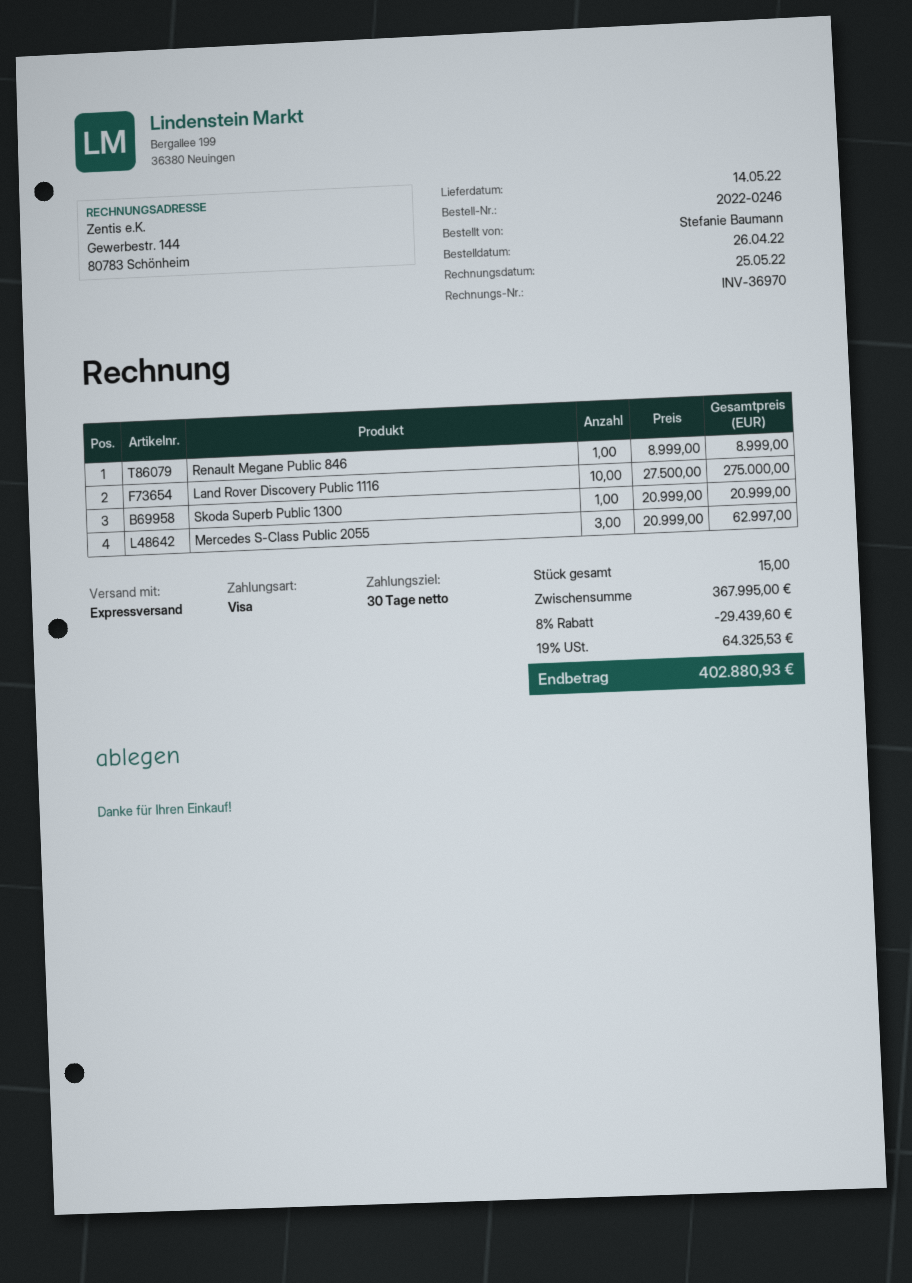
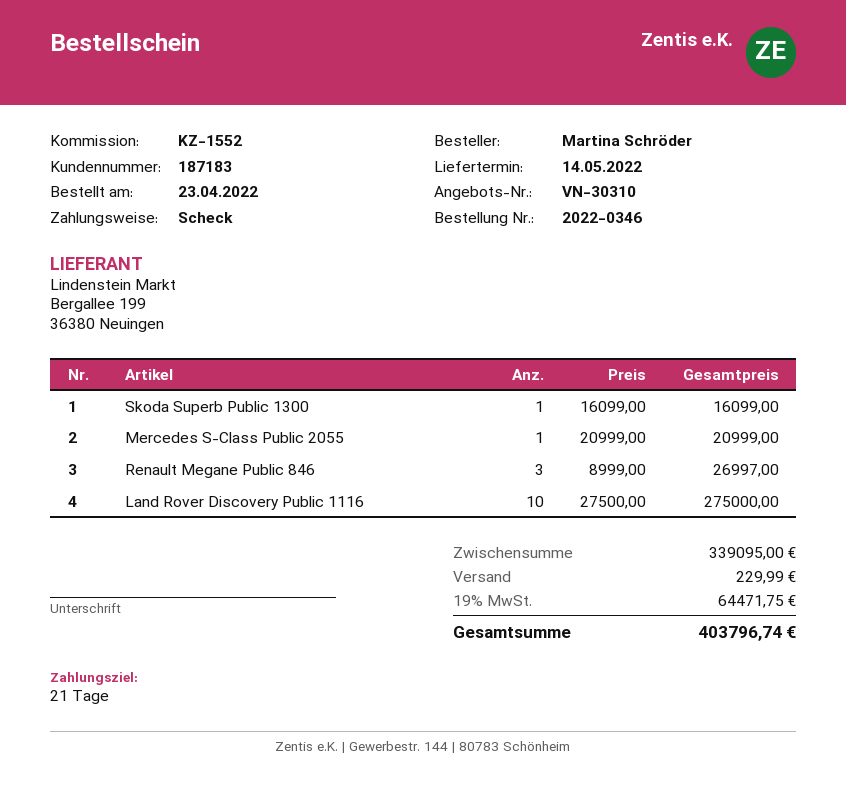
order number: 2022-0246 -> 2022-0346
order date: 2022-04-26 -> 2022-04-23
payment terms: 30 days -> 21 days
ordered by: Stefanie Baumann -> Martina Schröder
payment method: Visa -> cheque
Renault Megane Public 846: 1 x 8999.00 = 8999.00 -> 3 x 8999.00 = 26997.00
Skoda Superb Public 1300: 1 x 20999.00 = 20999.00 -> 1 x 16099.00 = 16099.00
Mercedes S-Class Public 2055: 3 x 20999.00 = 62997.00 -> 1 x 20999.00 = 20999.00
subtotal: 367995.00 -> 339095.00
discount: 8% = 29439.60 -> none
shipping: none -> 229.99
tax: 19% = 64325.53 -> 19% = 64471.75
total: 402880.93 -> 403796.74

